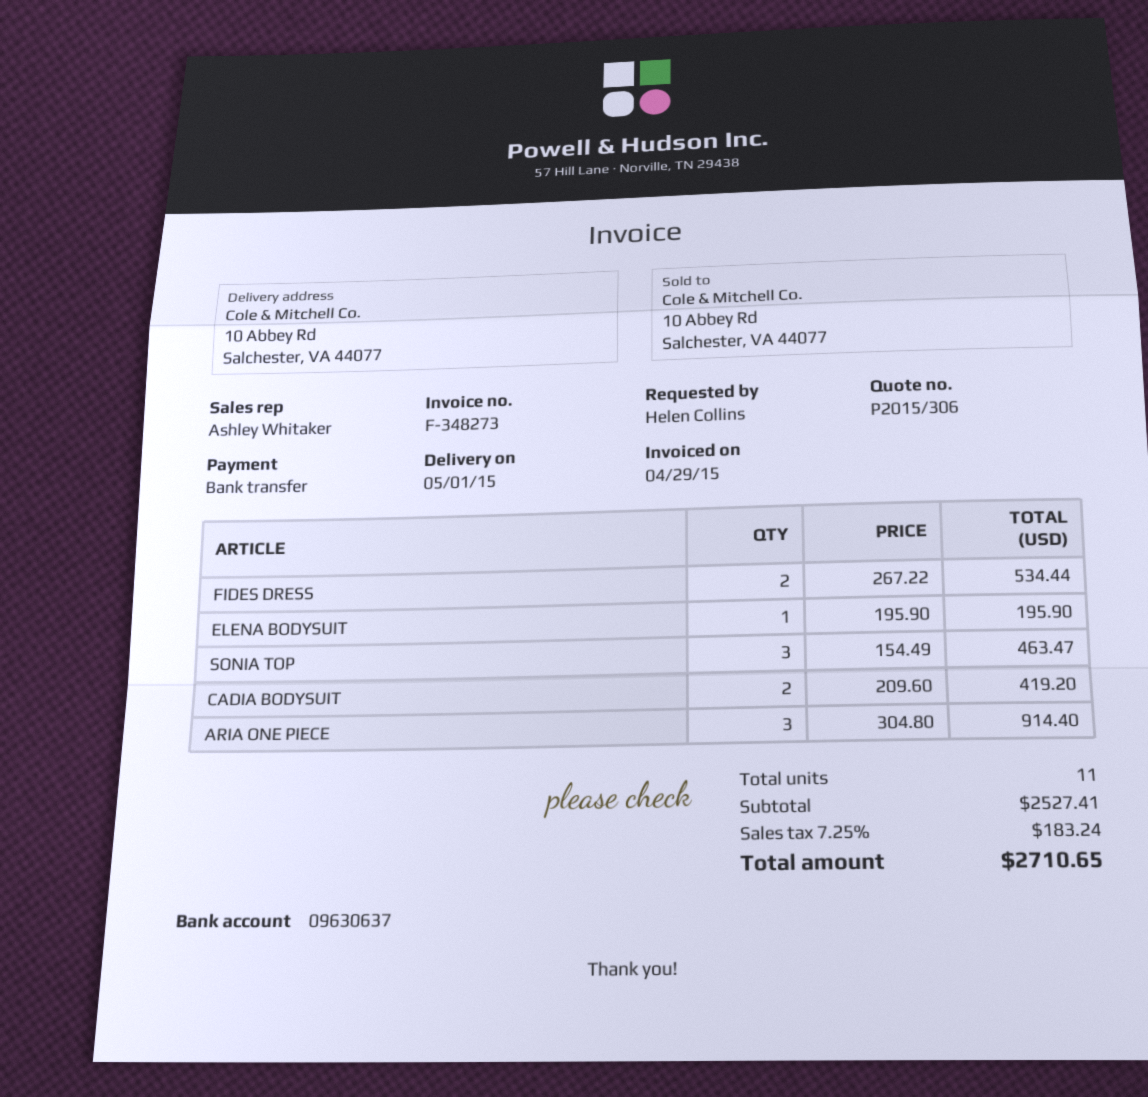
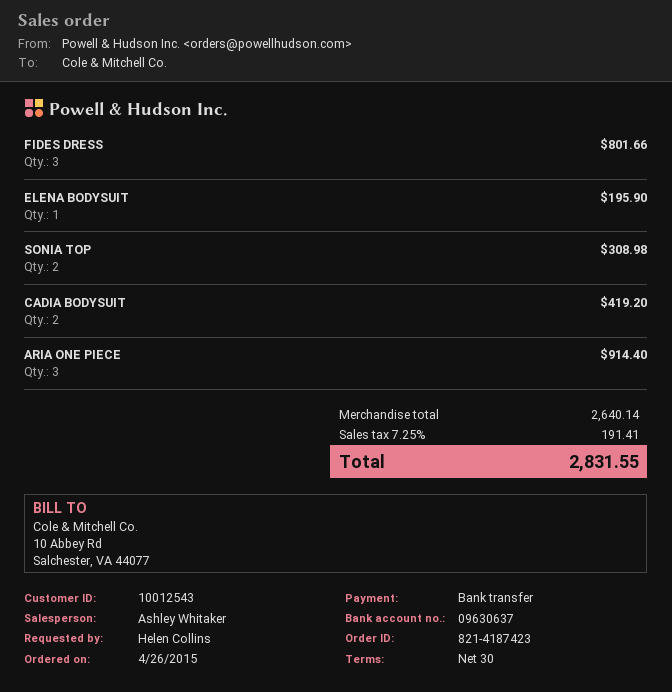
FIDES DRESS: 2 for 534.44 -> 3 for 801.66
SONIA TOP: 3 for 463.47 -> 2 for 308.98
subtotal: 2527.41 -> 2640.14
tax: 7.25% = 183.24 -> 7.25% = 191.41
total: 2710.65 -> 2831.55

